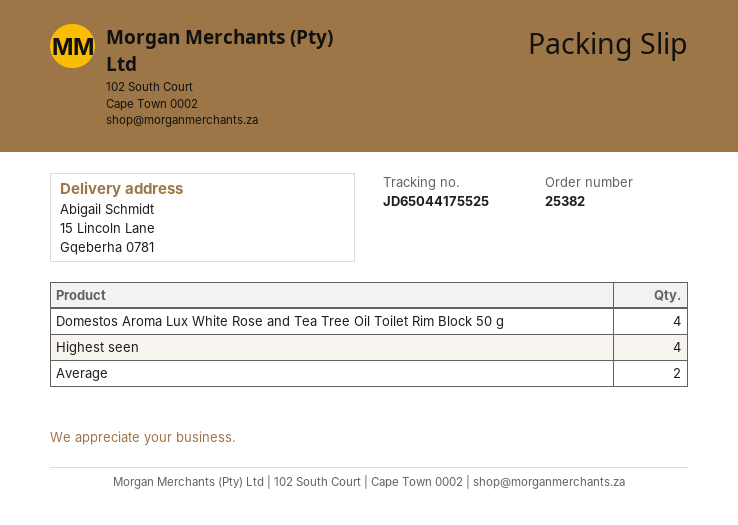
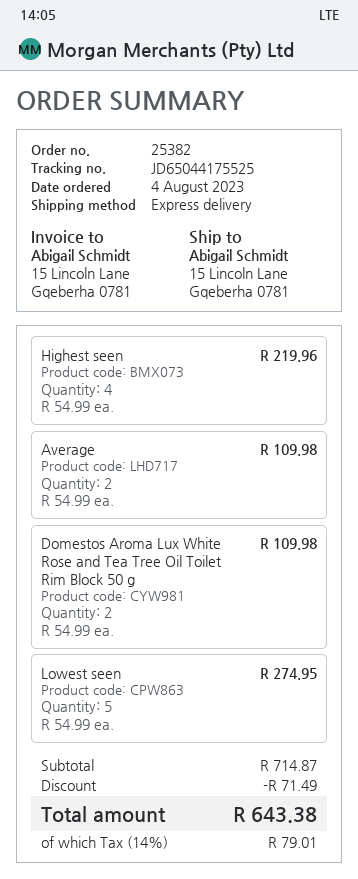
Domestos Aroma Lux White Rose and Tea Tree Oil Toilet Rim Block 50 g: 4 -> 2
Lowest seen: none -> 5

